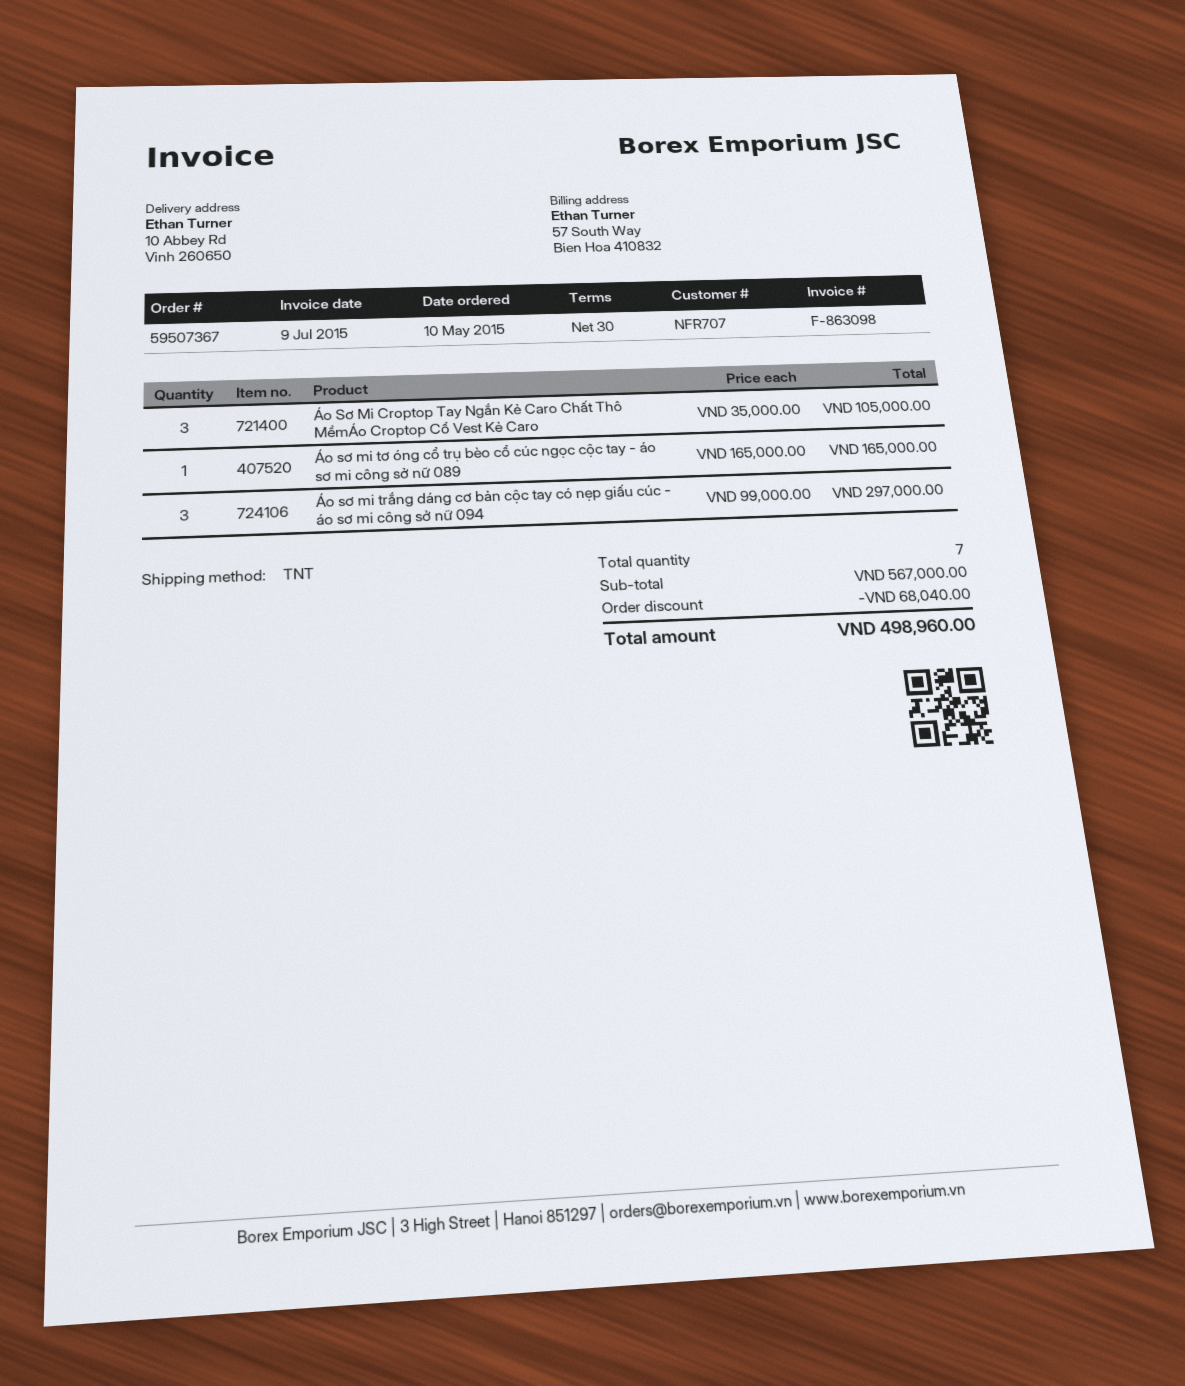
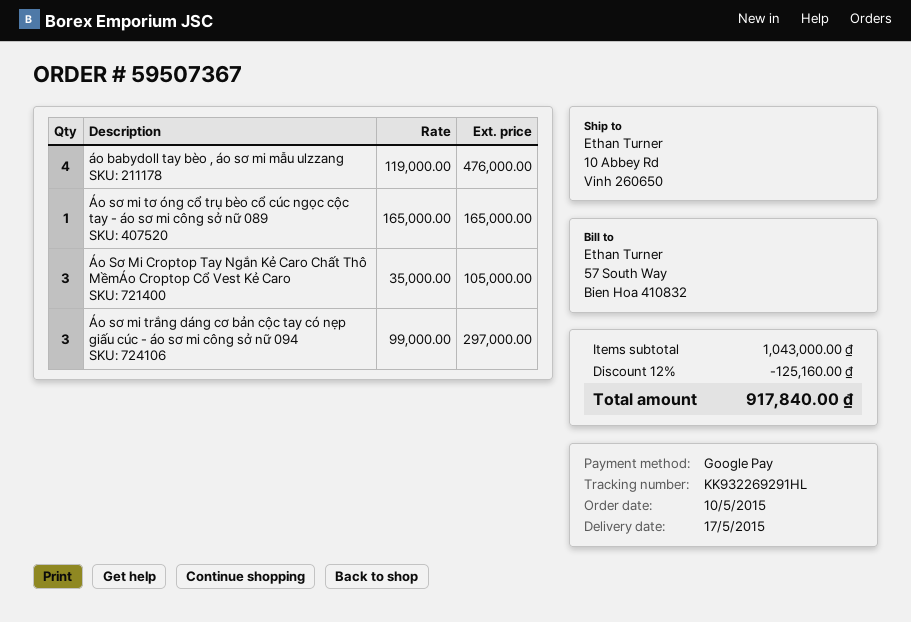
áo babydoll tay bèo , áo sơ mi mẫu ulzzang: none -> 4 x 119000.00 = 476000.00
subtotal: 567000.00 -> 1043000.00
discount: 68040.00 -> 125160.00
total: 498960.00 -> 917840.00

